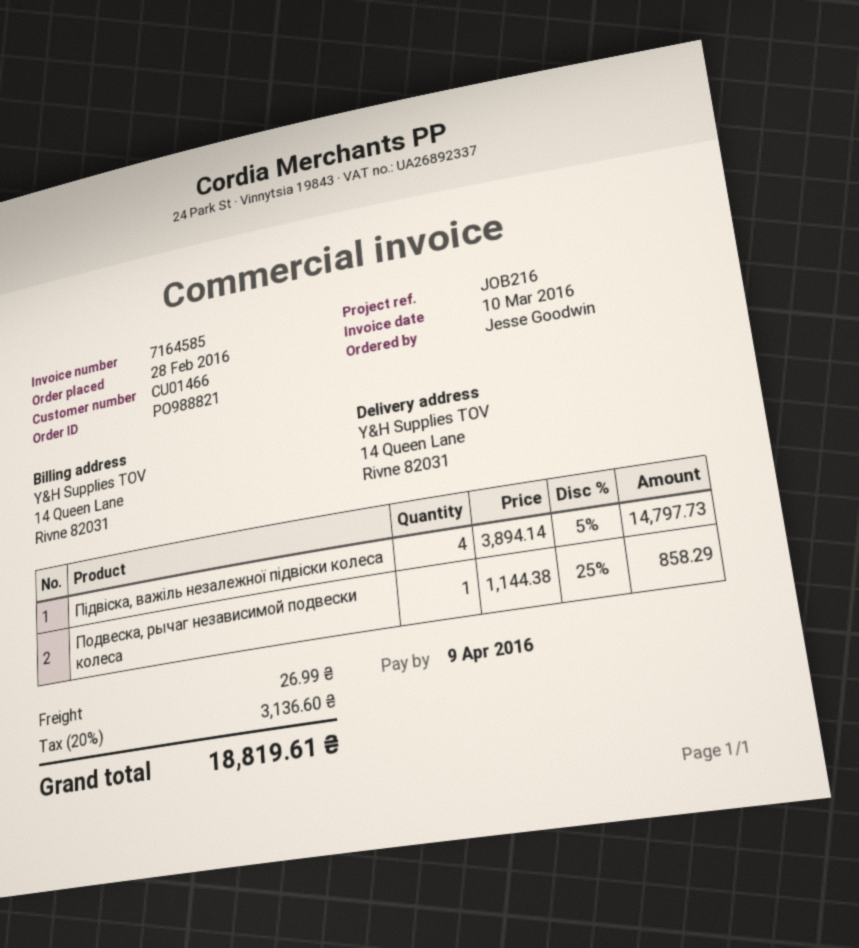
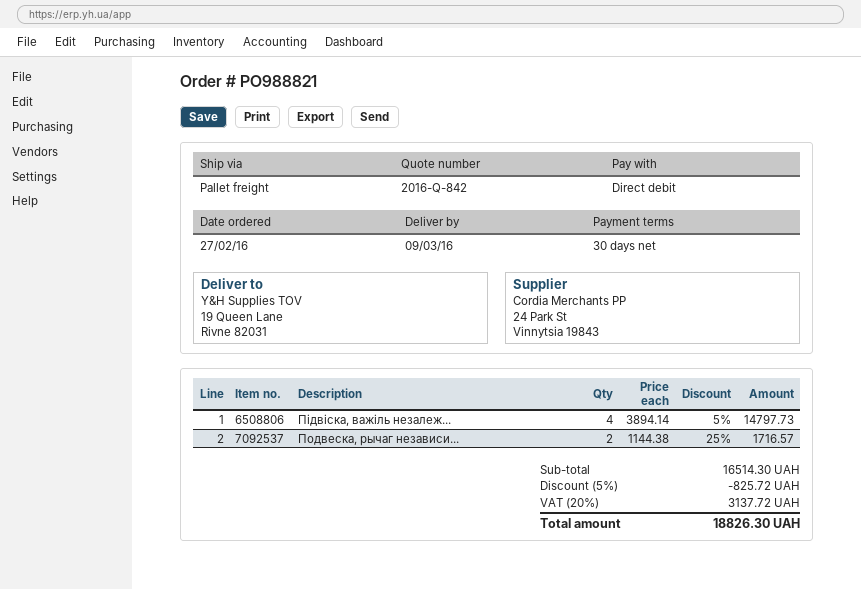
order date: 2016-02-28 -> 2016-02-27
ship to: 14 Queen Lane, Rivne 82031 -> 19 Queen Lane, Rivne 82031
Подвеска, рычаг независимой подвески колеса: 1 x 1144.38 - 25% = 858.29 -> 2 x 1144.38 - 25% = 1716.57
discount: none -> 5% = 825.72
shipping: 26.99 -> none
tax: 20% = 3136.60 -> 20% = 3137.72
total: 18819.61 -> 18826.30

